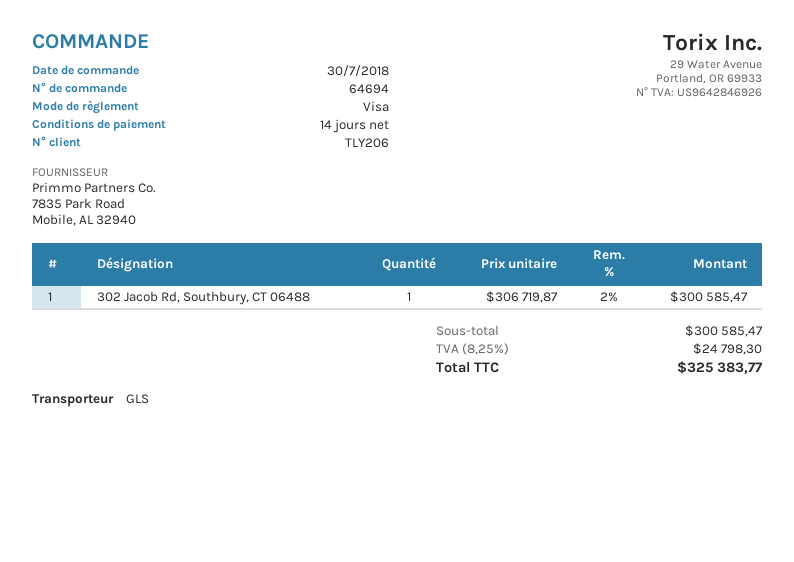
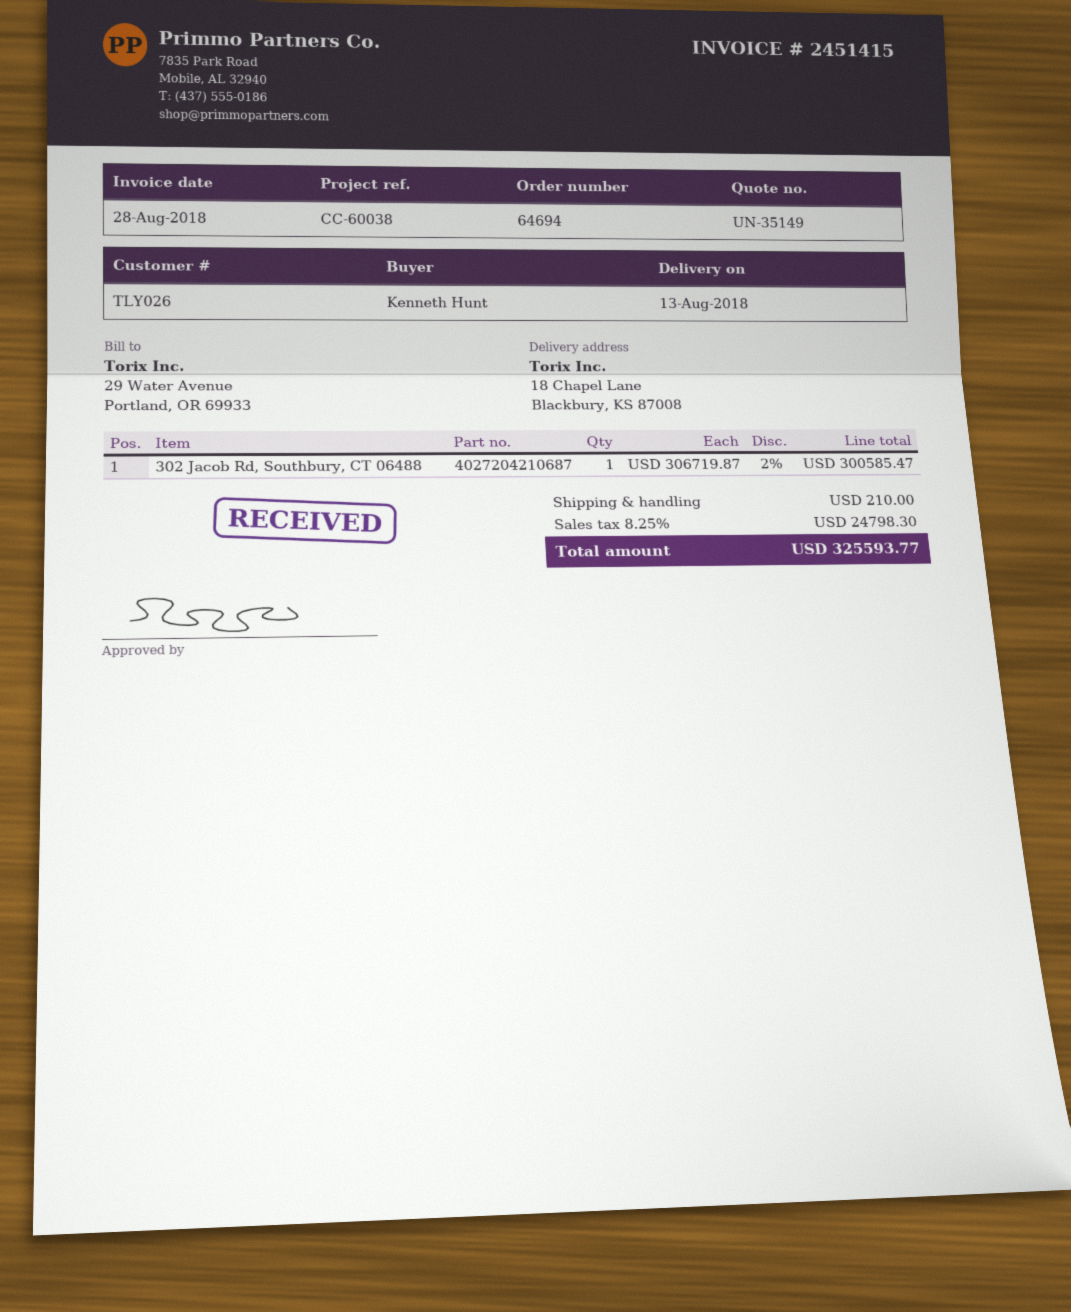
customer number: TLY206 -> TLY026
shipping: none -> 210.00
total: 325383.77 -> 325593.77

